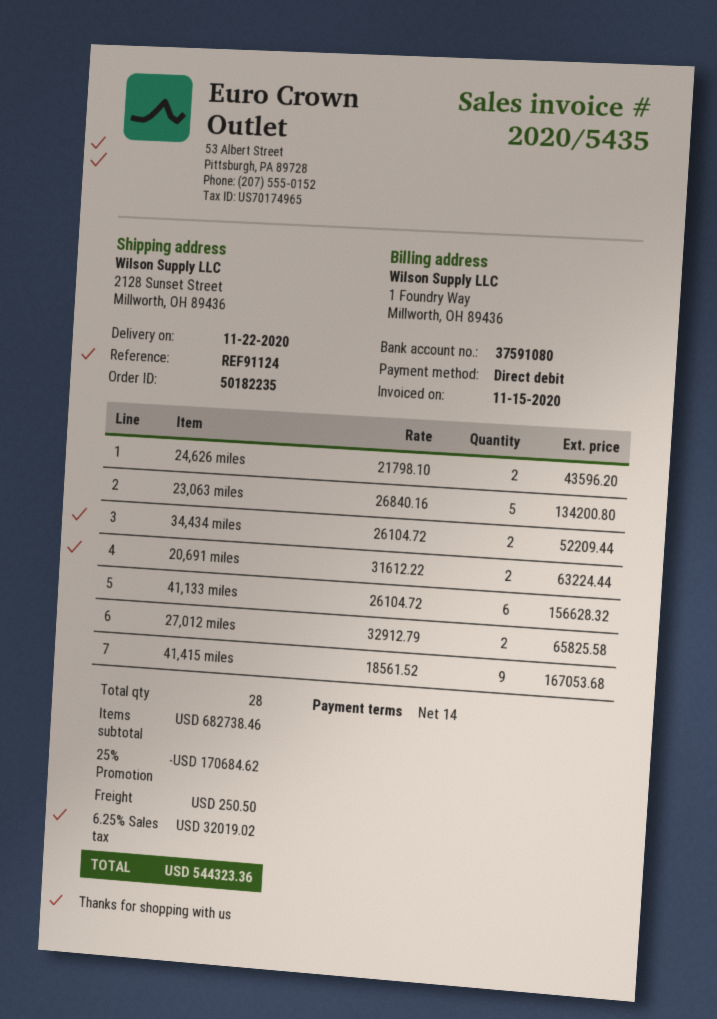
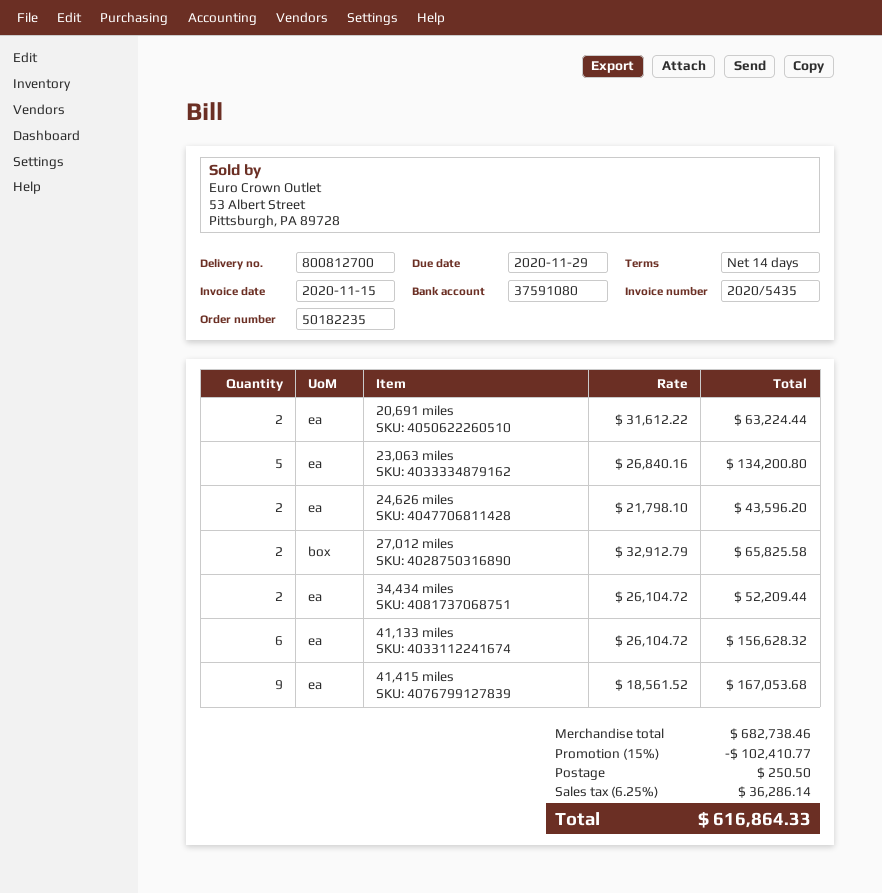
discount: 25% = 170684.62 -> 15% = 102410.77
tax: 6.25% = 32019.02 -> 6.25% = 36286.14
total: 544323.36 -> 616864.33

